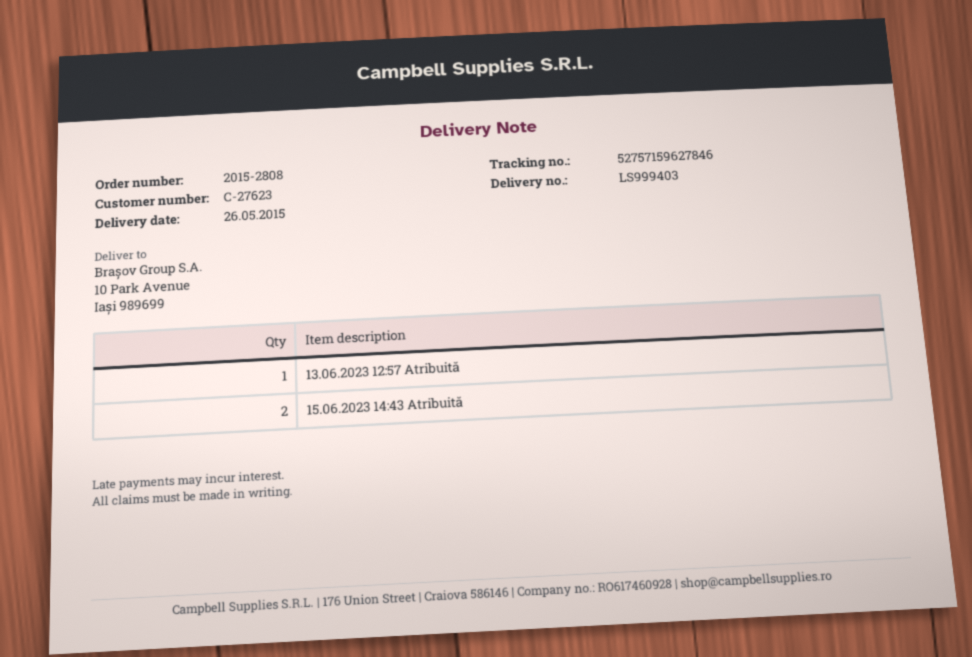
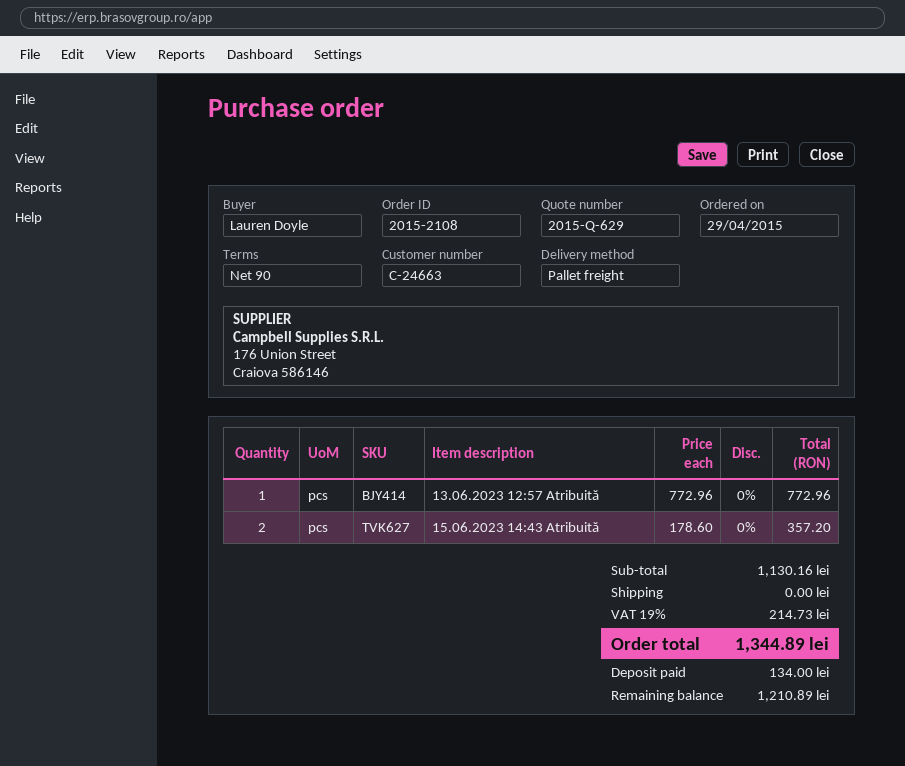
order number: 2015-2808 -> 2015-2108
customer number: C-27623 -> C-24663

